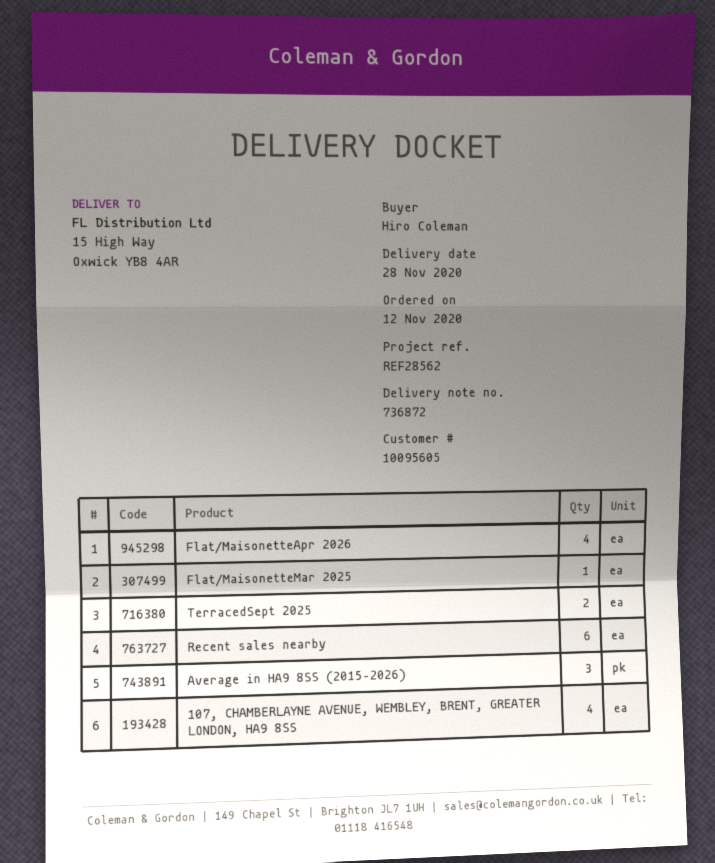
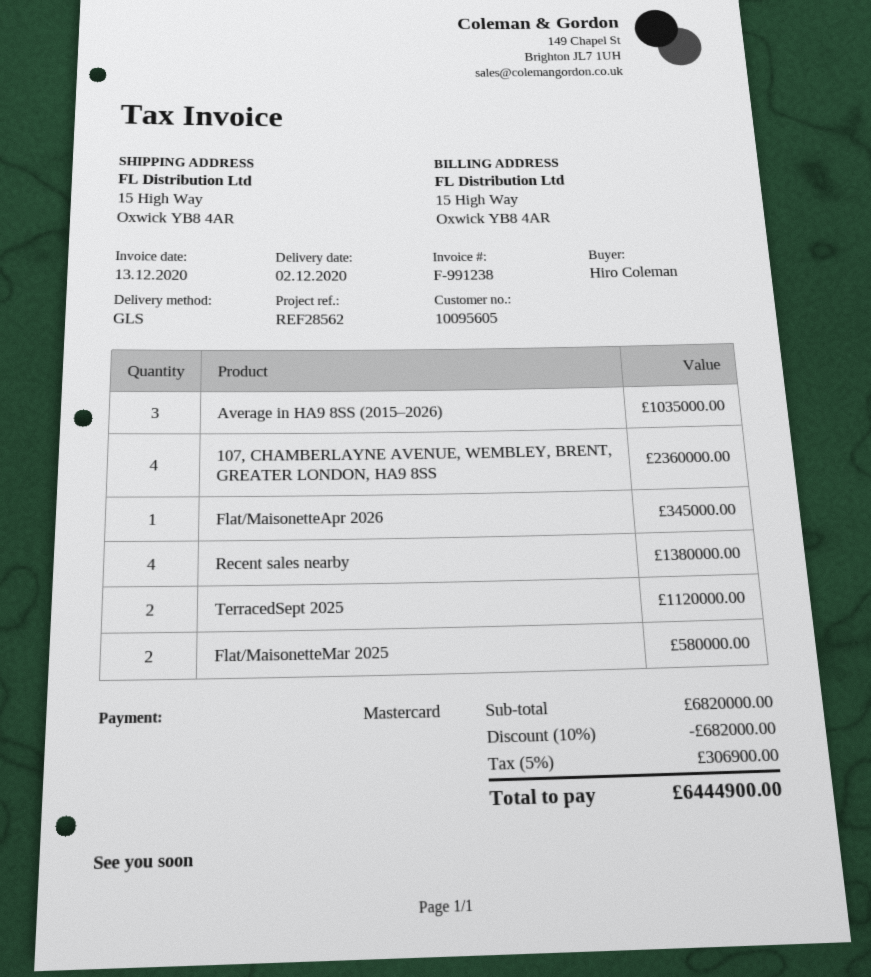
delivery date: 2020-11-28 -> 2020-12-02
Flat/MaisonetteApr 2026: 4 -> 1
Flat/MaisonetteMar 2025: 1 -> 2
Recent sales nearby: 6 -> 4

